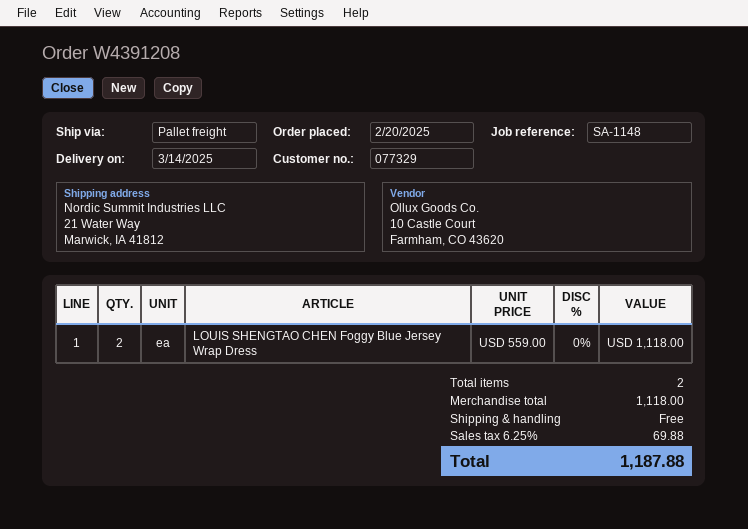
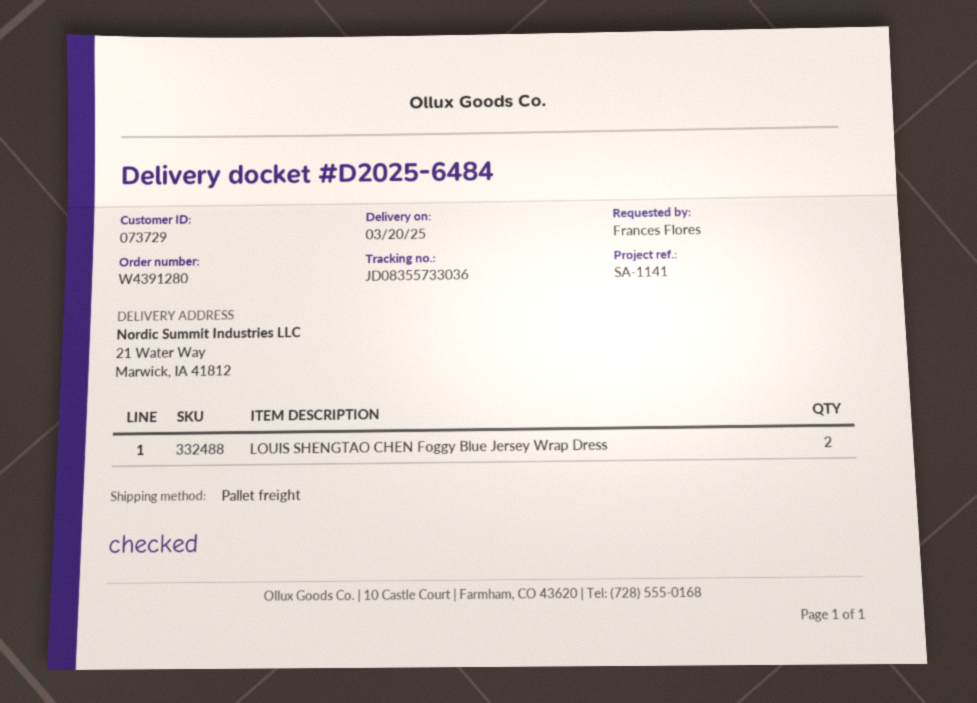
order number: W4391208 -> W4391280
delivery date: 2025-03-14 -> 2025-03-20
customer number: 077329 -> 073729
reference: SA-1148 -> SA-1141

